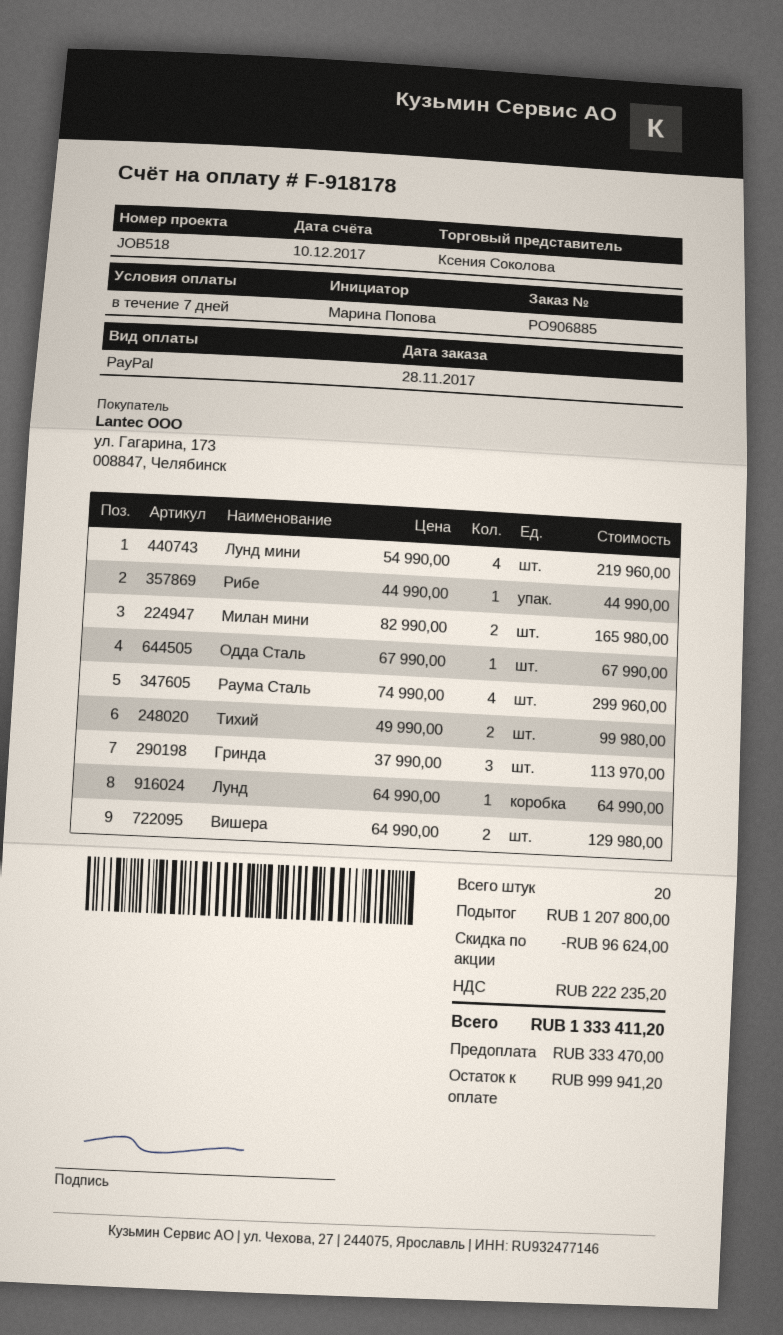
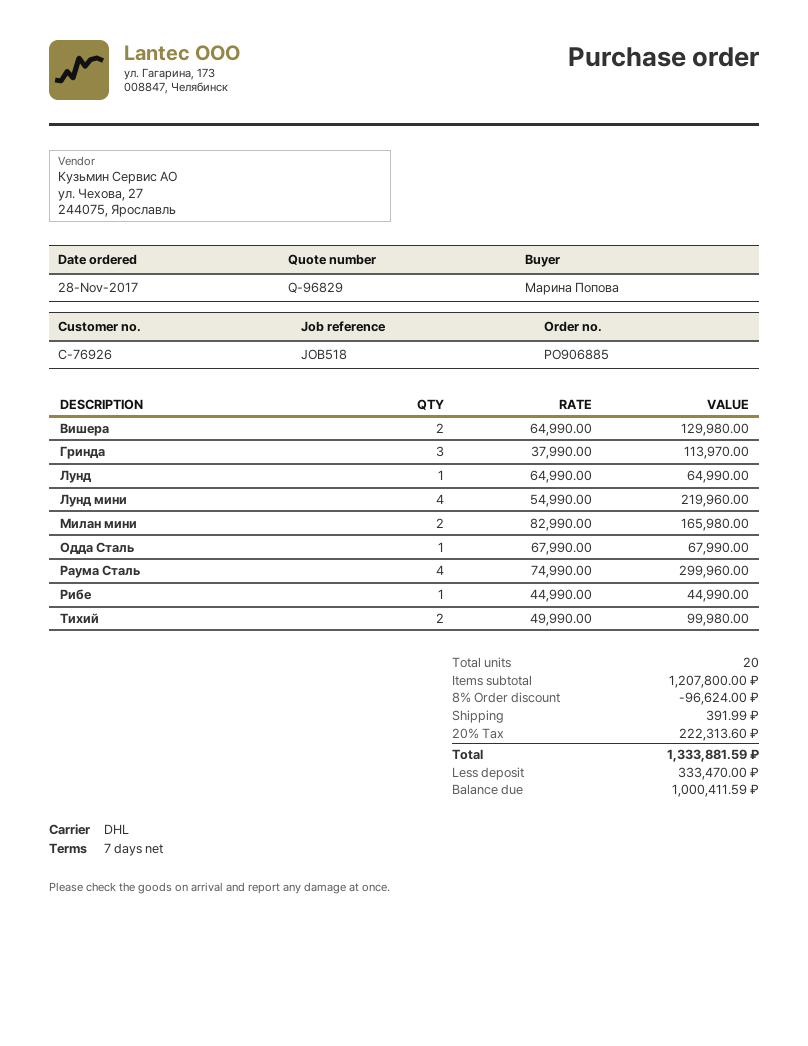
shipping: none -> 391.99
tax: 222235.20 -> 222313.60
total: 1333411.20 -> 1333881.59
balance: 999941.20 -> 1000411.59

